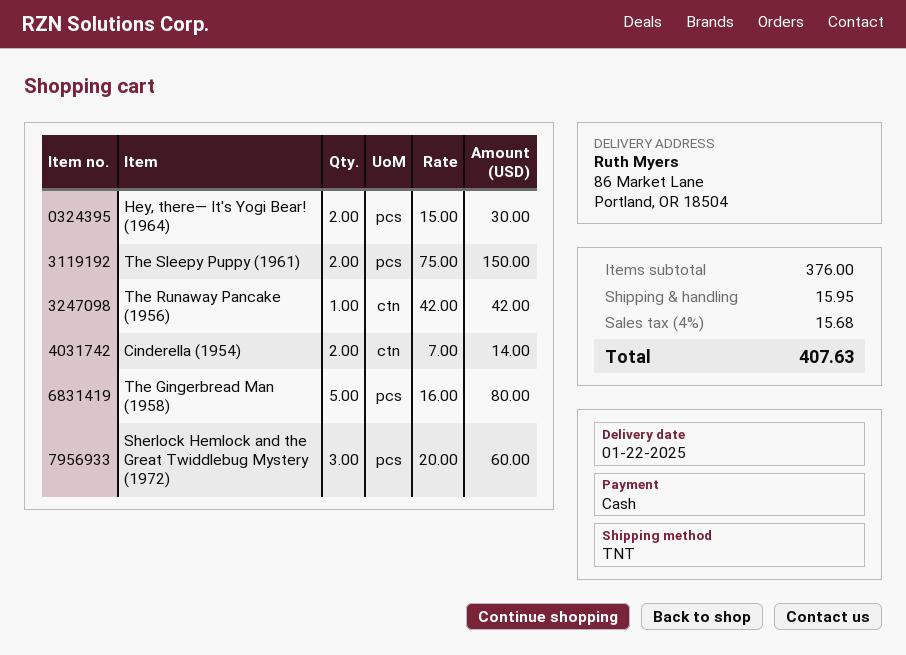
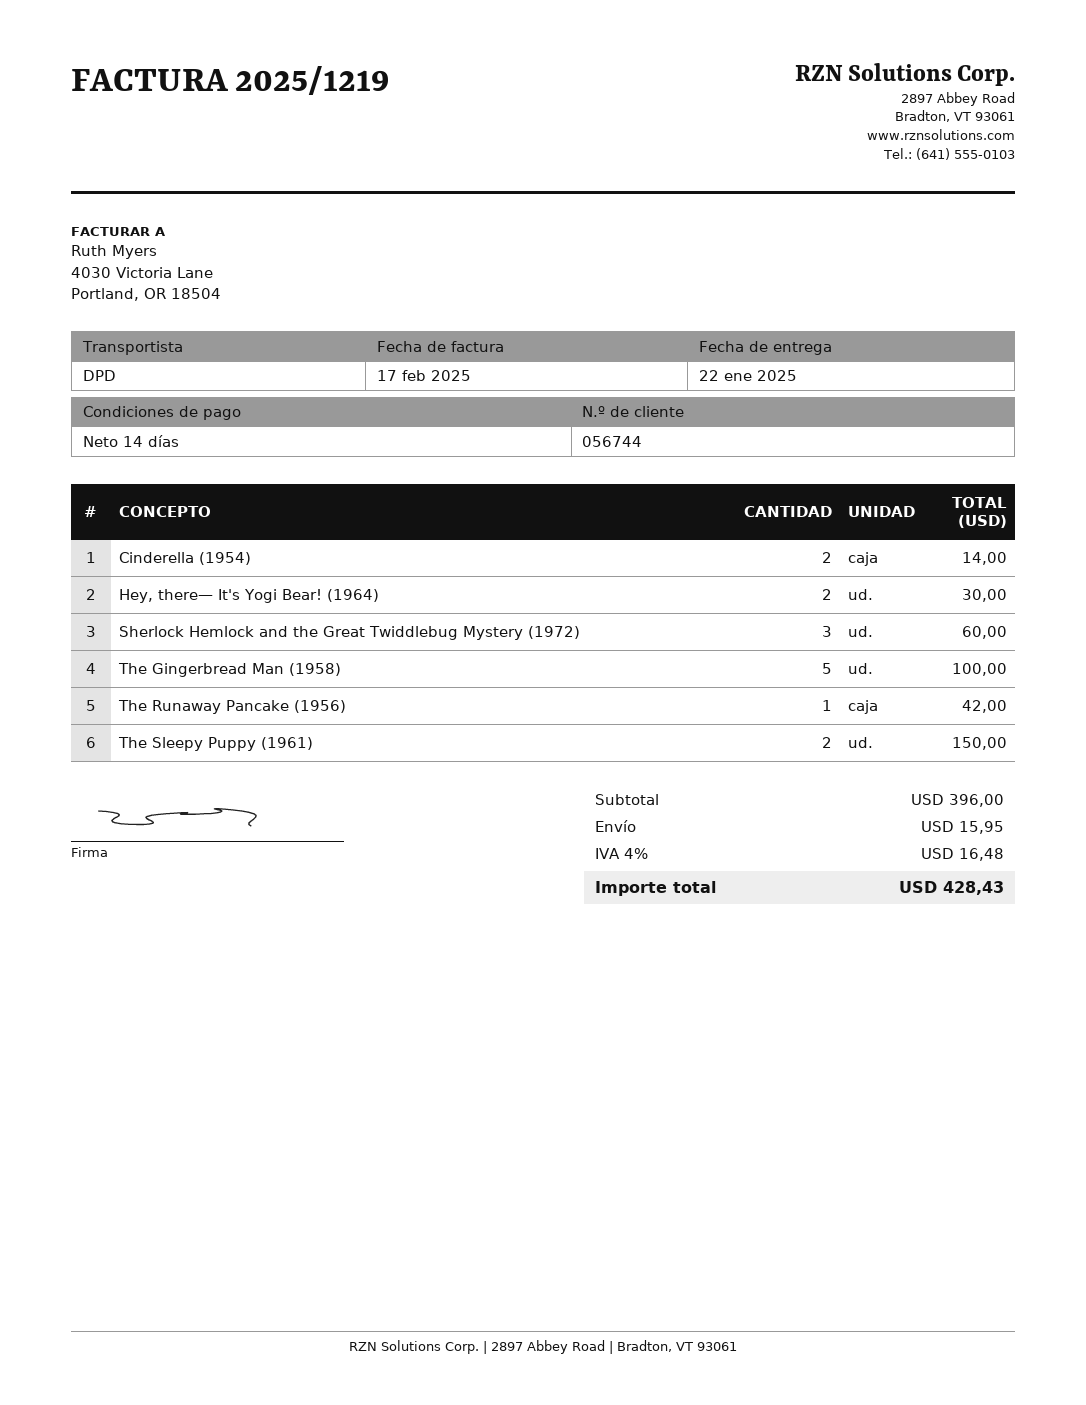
shipping method: TNT -> DPD
The Gingerbread Man (1958): 5 for 80.00 -> 5 for 100.00
subtotal: 376.00 -> 396.00
tax: 4% = 15.68 -> 4% = 16.48
total: 407.63 -> 428.43

